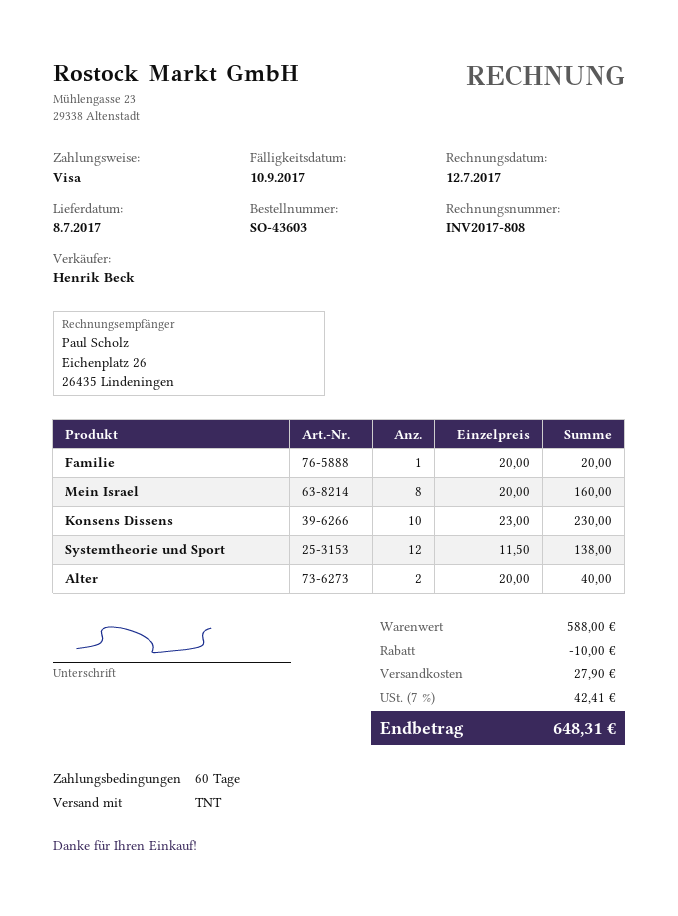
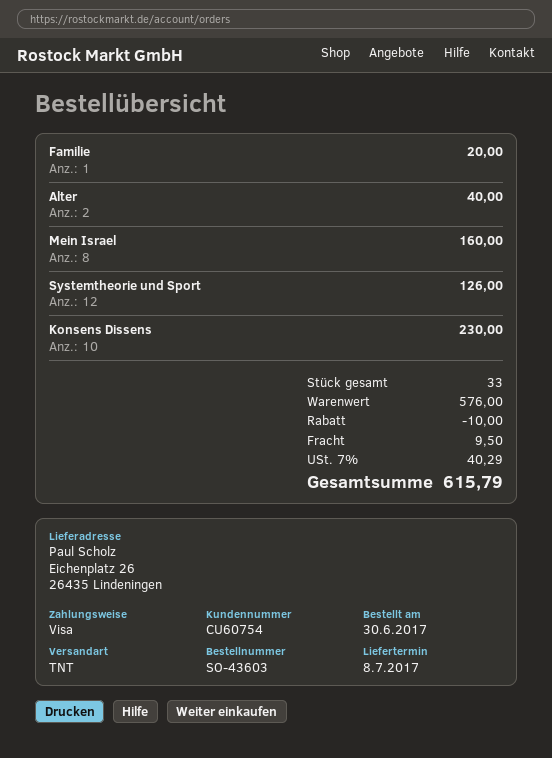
Systemtheorie und Sport: 12 for 138.00 -> 12 for 126.00
subtotal: 588.00 -> 576.00
shipping: 27.90 -> 9.50
tax: 7% = 42.41 -> 7% = 40.29
total: 648.31 -> 615.79

